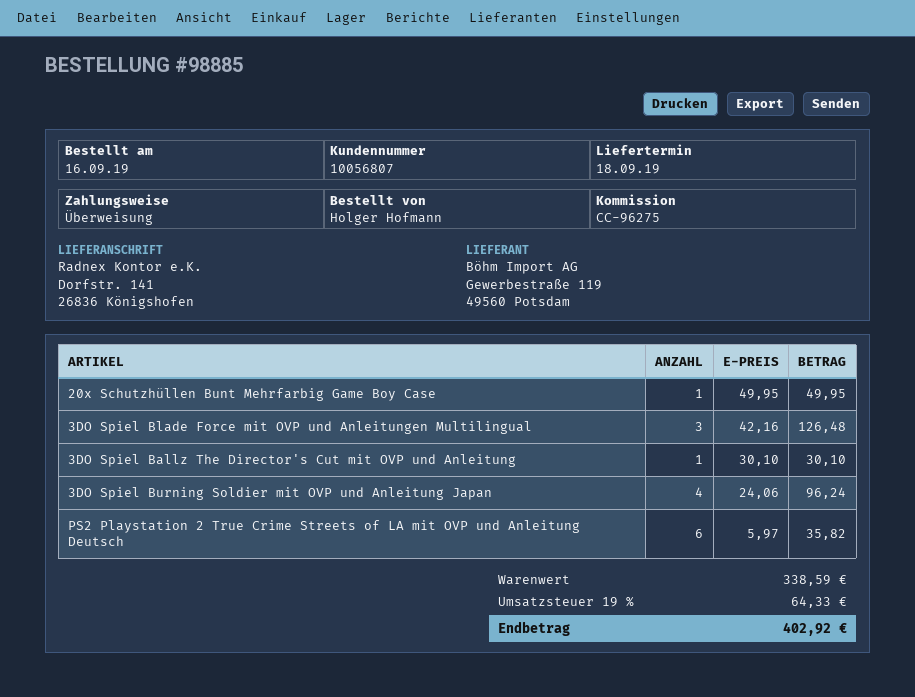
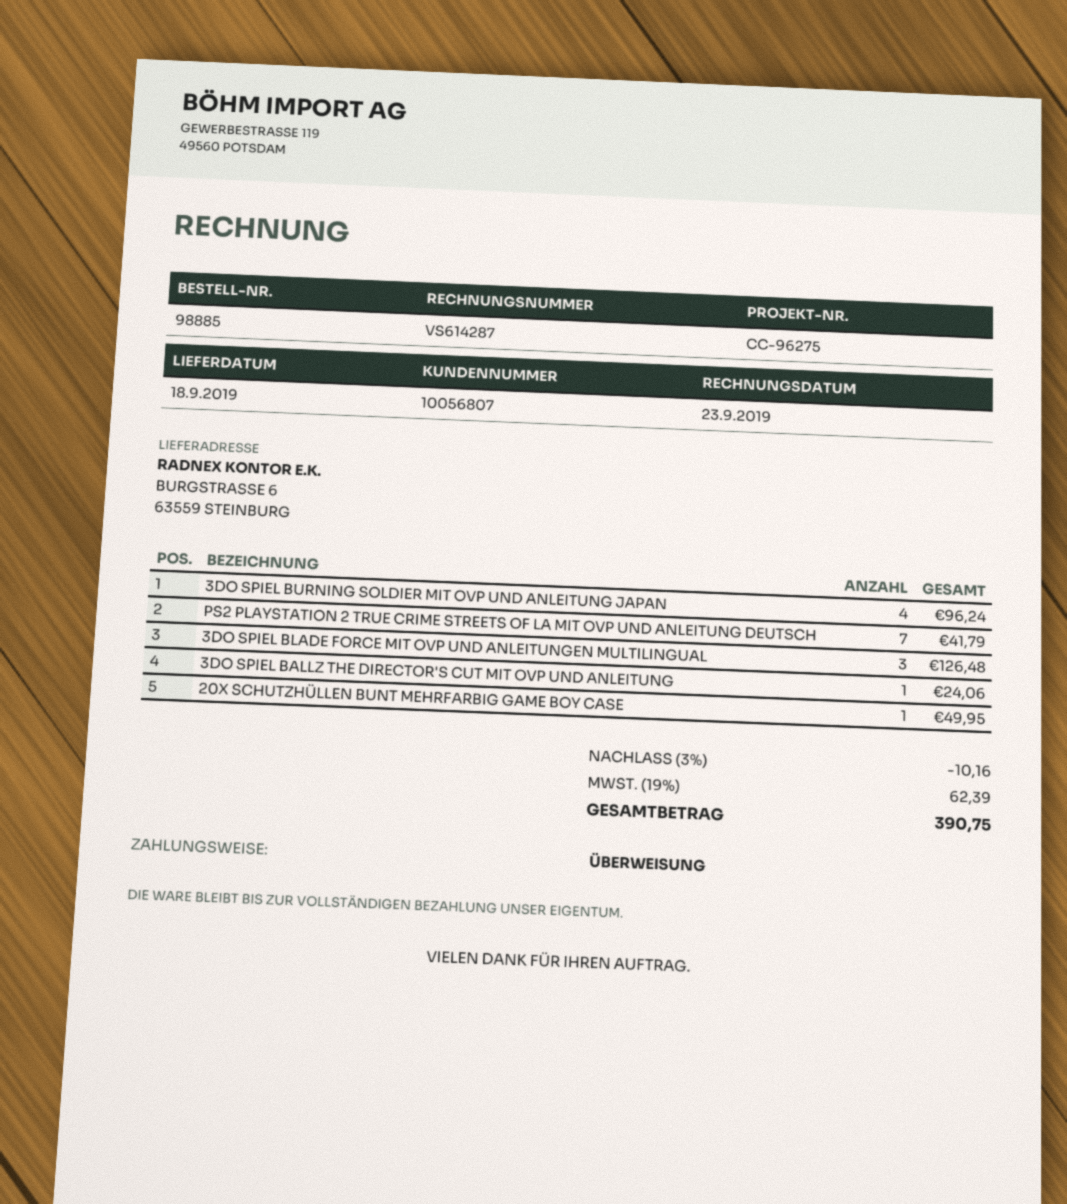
ship to: Dorfstr. 141, 26836 Königshofen -> BURGSTRASSE 6, 63559 STEINBURG
3DO Spiel Ballz The Director's Cut mit OVP und Anleitung: 1 for 30.10 -> 1 for 24.06
PS2 Playstation 2 True Crime Streets of LA mit OVP und Anleitung Deutsch: 6 for 35.82 -> 7 for 41.79
discount: none -> 3% = 10.16
tax: 19% = 64.33 -> 19% = 62.39
total: 402.92 -> 390.75

